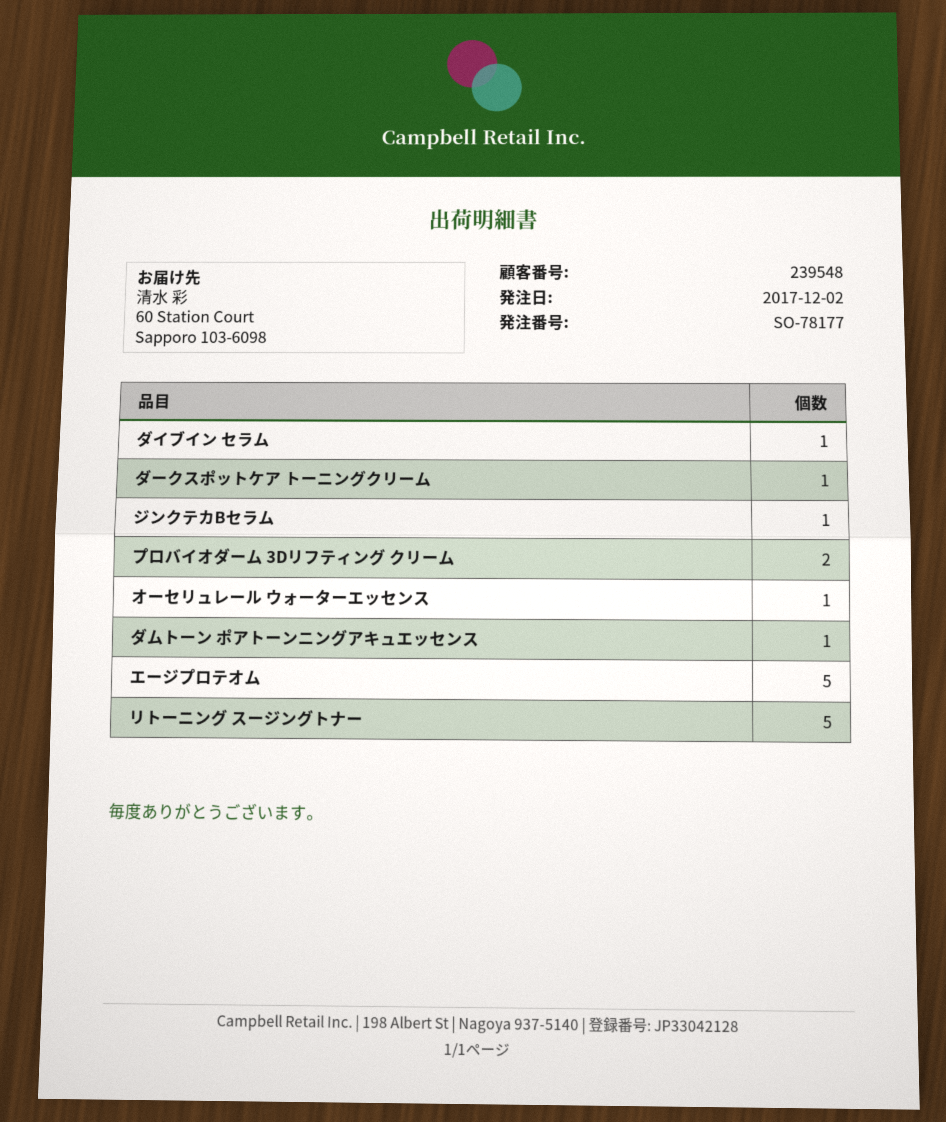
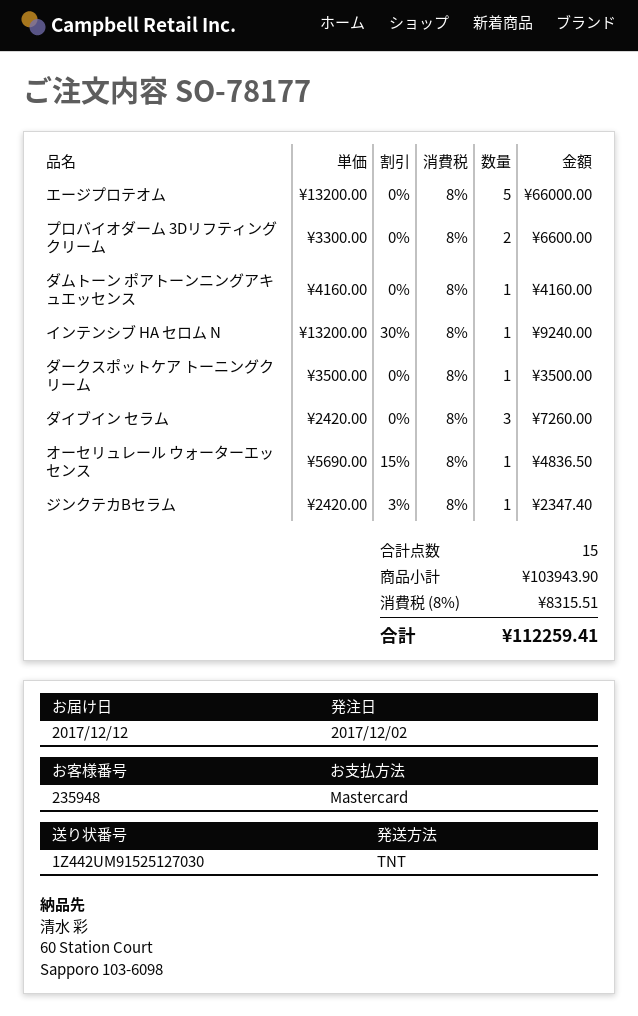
customer number: 239548 -> 235948
ダイブイン セラム: 1 -> 3
リトーニング スージングトナー: 5 -> none
インテンシブ HA セロム N: none -> 1

